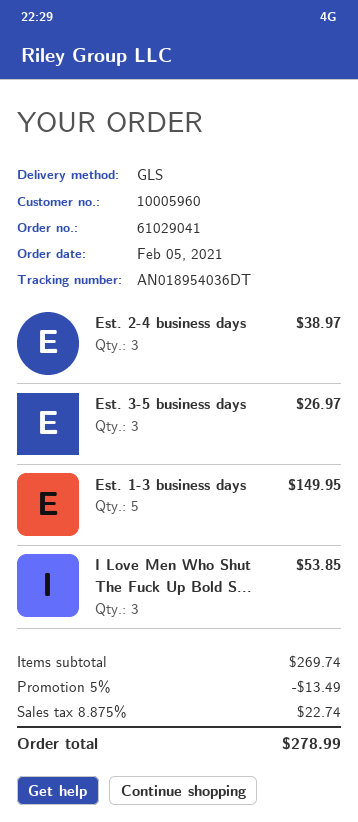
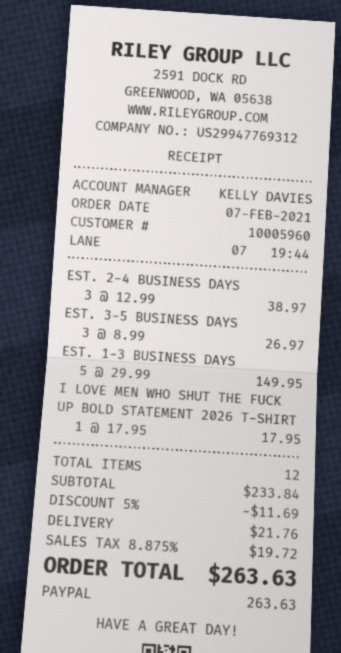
order date: 2021-02-05 -> 2021-02-07
I Love Men Who Shut The Fuck Up Bold S...: 3 for 53.85 -> 1 for 17.95
subtotal: 269.74 -> 233.84
discount: 5% = 13.49 -> 5% = 11.69
shipping: none -> 21.76
tax: 8.875% = 22.74 -> 8.875% = 19.72
total: 278.99 -> 263.63

